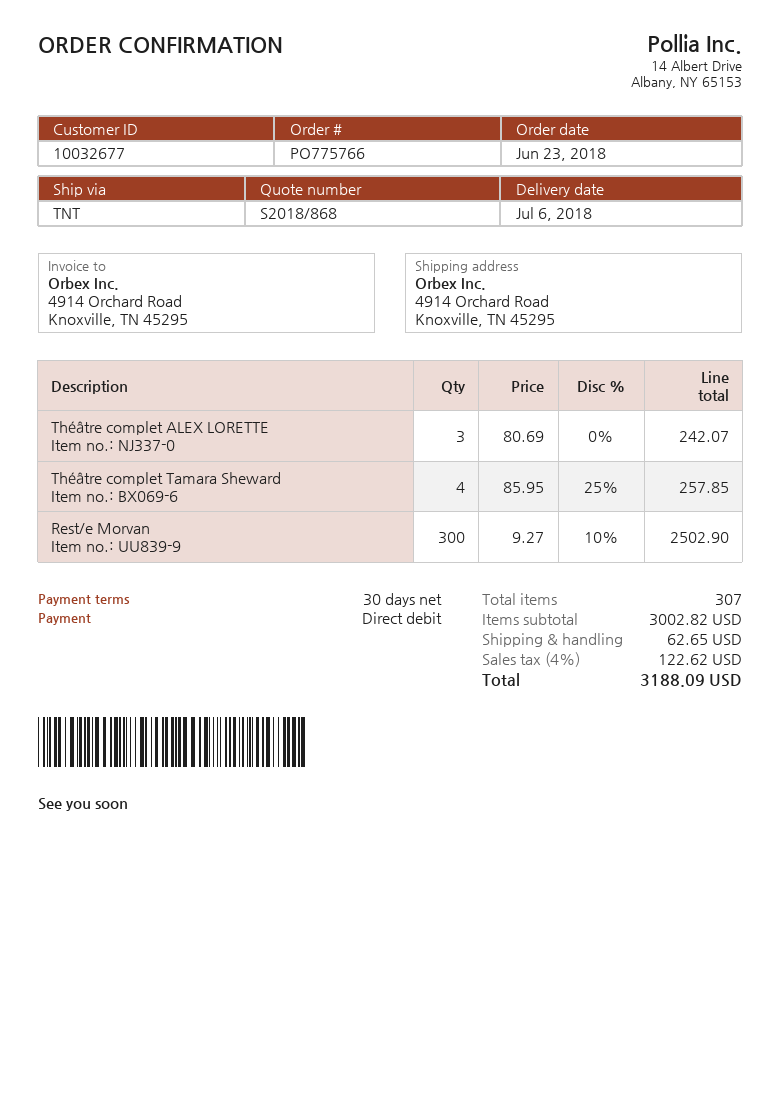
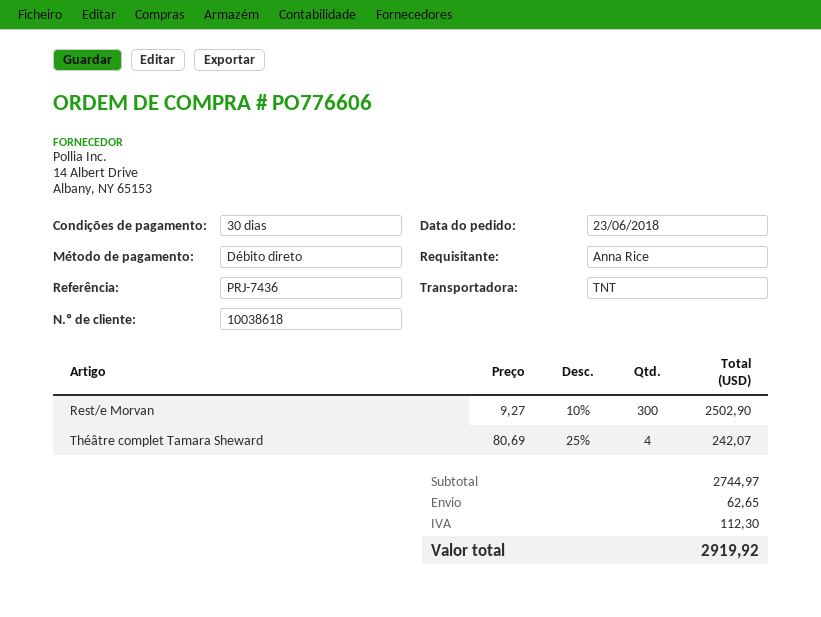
order number: PO775766 -> PO776606
customer number: 10032677 -> 10038618
Théâtre complet ALEX LORETTE: 3 x 80.69 = 242.07 -> none
Théâtre complet Tamara Sheward: 4 x 85.95 - 25% = 257.85 -> 4 x 80.69 - 25% = 242.07
subtotal: 3002.82 -> 2744.97
tax: 122.62 -> 112.30
total: 3188.09 -> 2919.92

